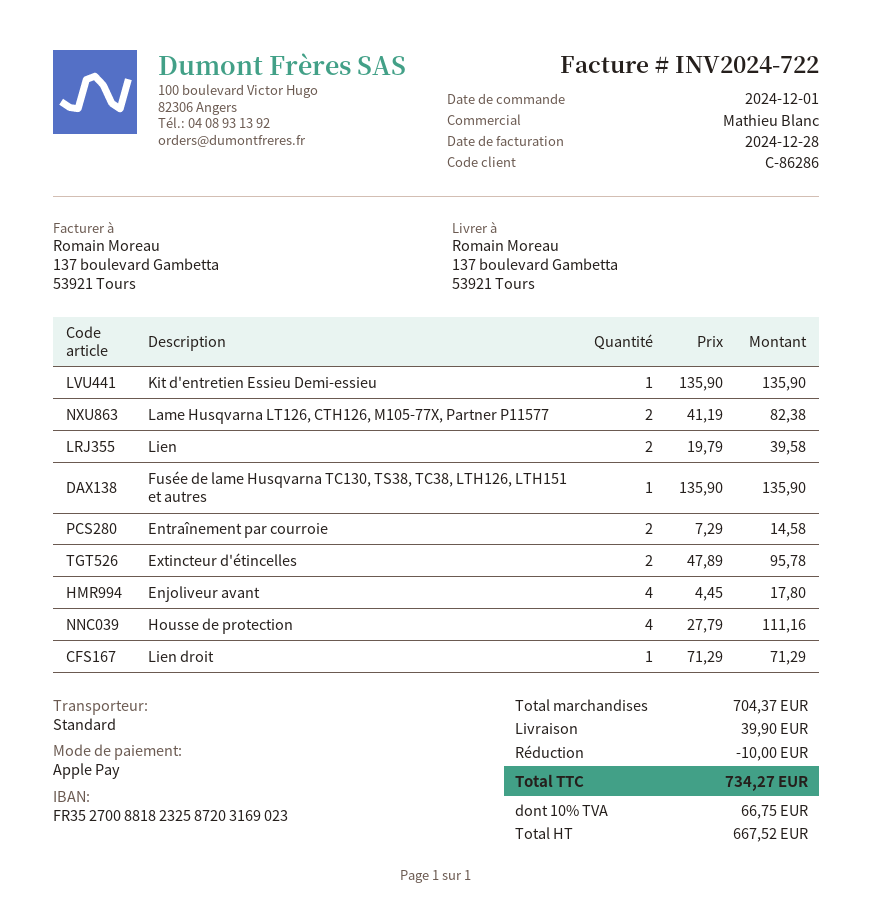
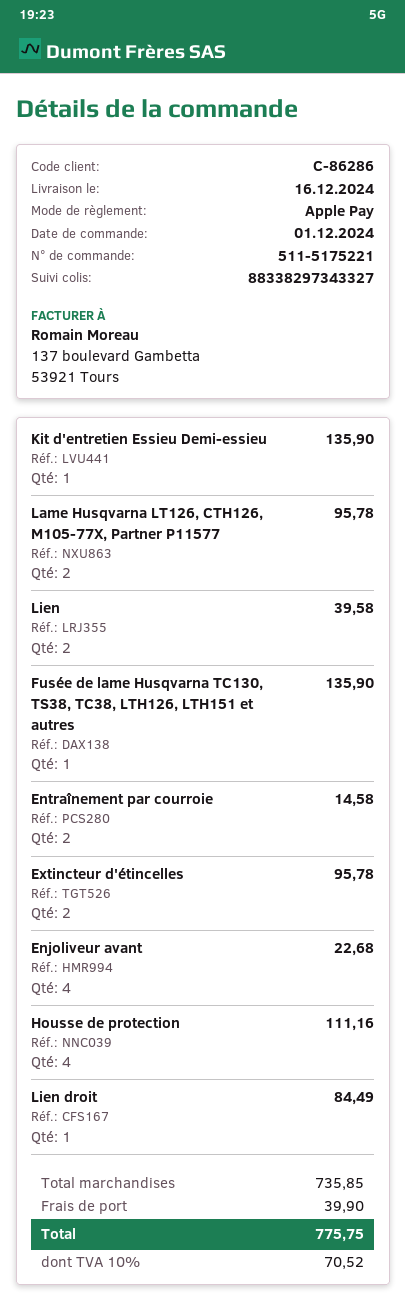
Lame Husqvarna LT126, CTH126, M105-77X, Partner P11577: 2 for 82.38 -> 2 for 95.78
Enjoliveur avant: 4 for 17.80 -> 4 for 22.68
Lien droit: 1 for 71.29 -> 1 for 84.49
subtotal: 704.37 -> 735.85
discount: 10.00 -> none
tax: 10% = 66.75 -> 10% = 70.52
total: 734.27 -> 775.75

